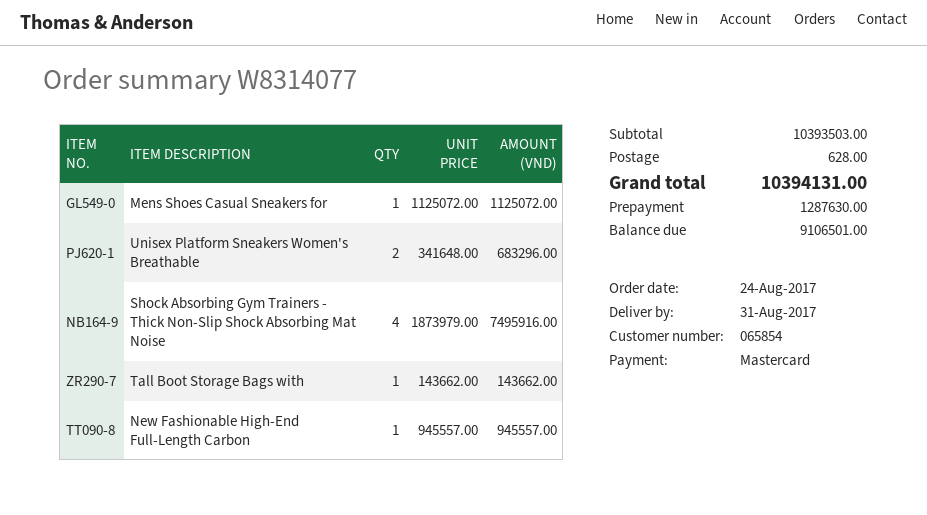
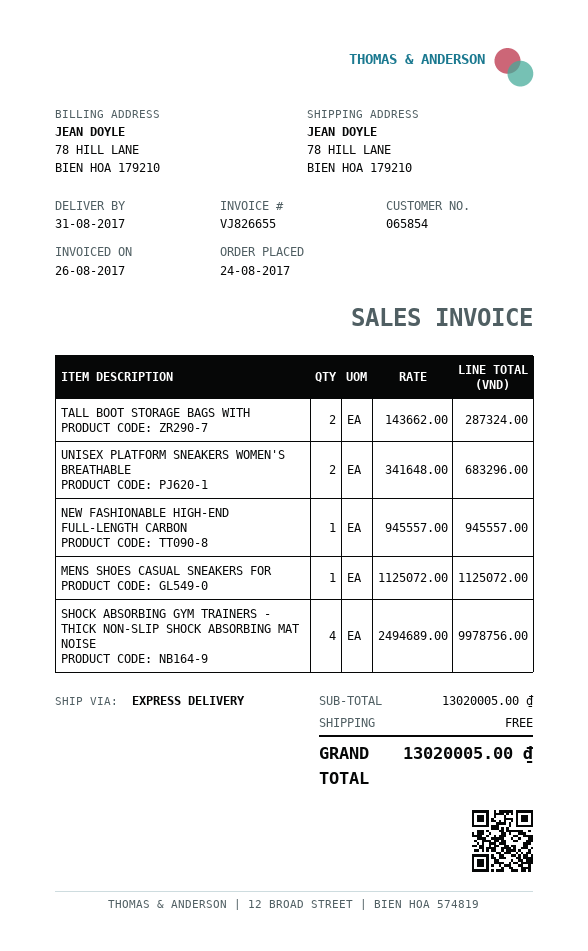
Shock Absorbing Gym Trainers - Thick Non‑Slip Shock Absorbing Mat Noise: 4 x 1873979.00 = 7495916.00 -> 4 x 2494689.00 = 9978756.00
Tall Boot Storage Bags with: 1 x 143662.00 = 143662.00 -> 2 x 143662.00 = 287324.00
subtotal: 10393503.00 -> 13020005.00
shipping: 628.00 -> 0.00
total: 10394131.00 -> 13020005.00

